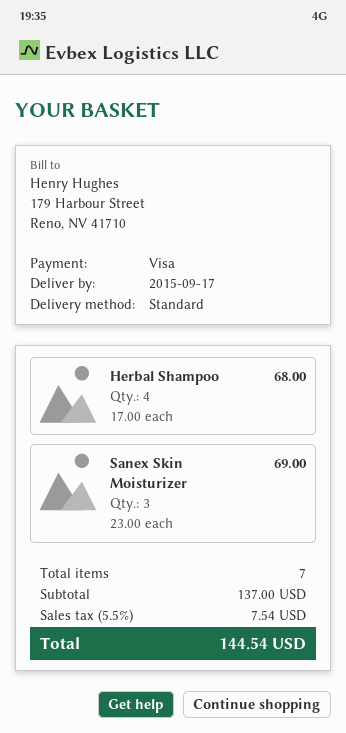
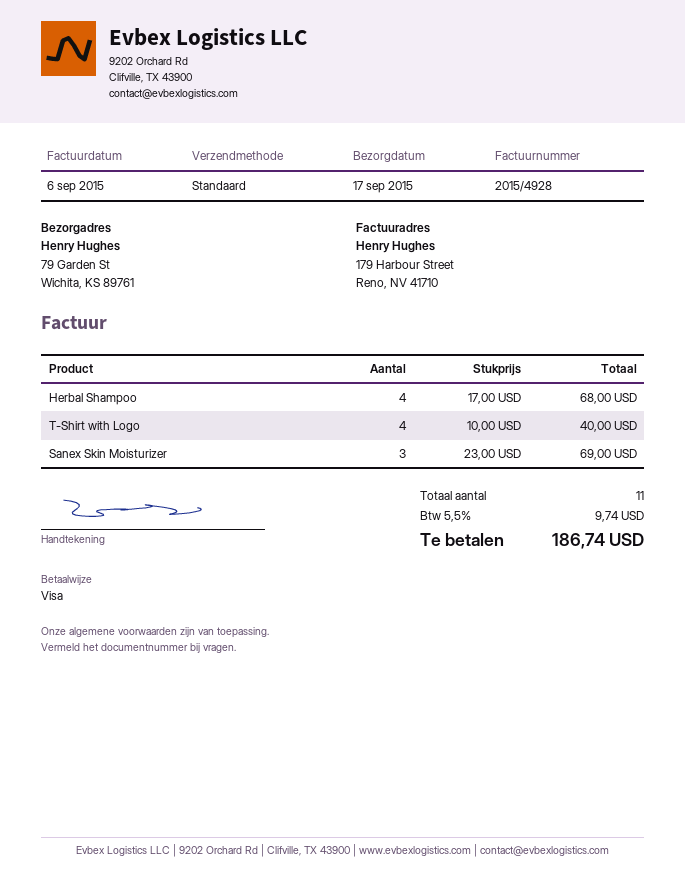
T-Shirt with Logo: none -> 4 x 10.00 = 40.00
total quantity: 7 -> 11
tax: 5.5% = 7.54 -> 5.5% = 9.74
total: 144.54 -> 186.74

